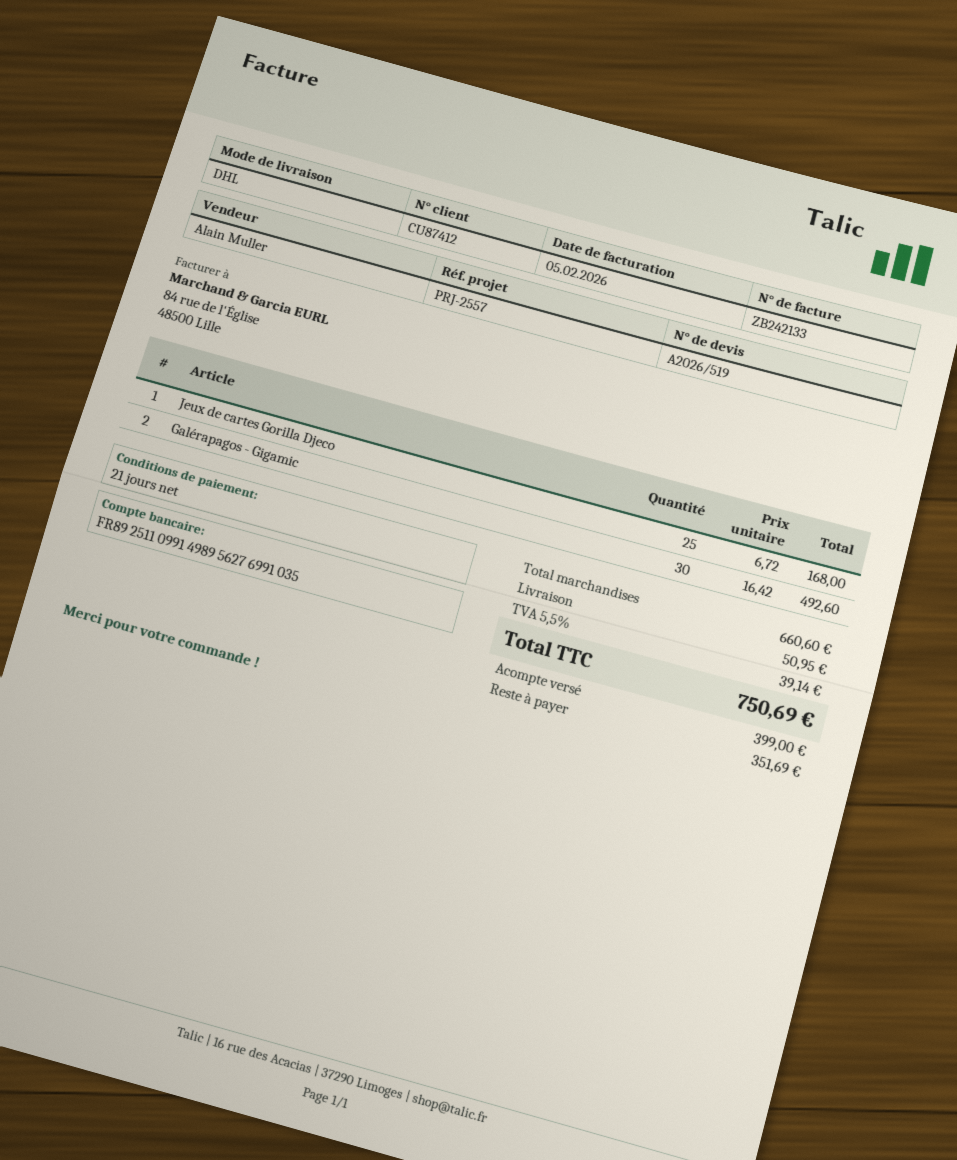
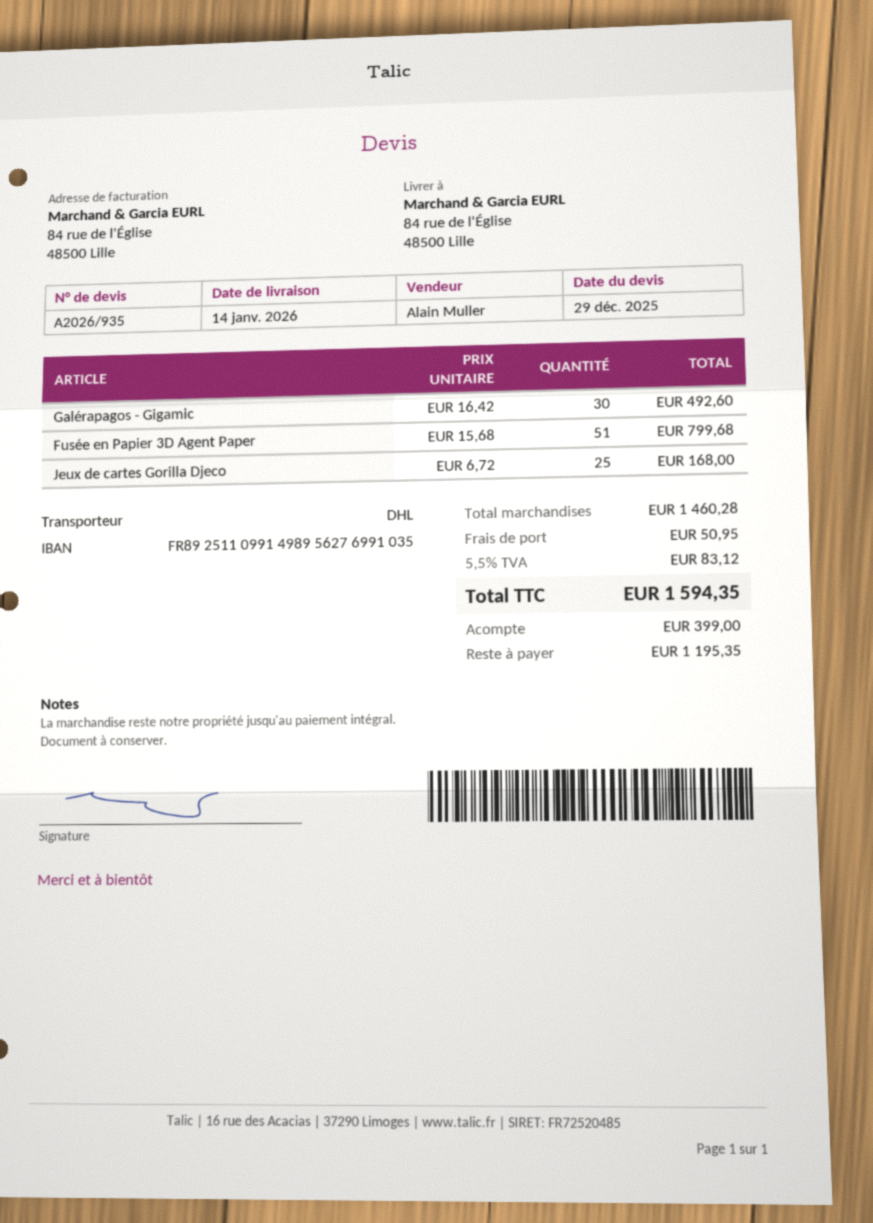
quote number: A2026/519 -> A2026/935
Fusée en Papier 3D Agent Paper: none -> 51 x 15.68 = 799.68
subtotal: 660.60 -> 1460.28
tax: 5.5% = 39.14 -> 5.5% = 83.12
total: 750.69 -> 1594.35
balance: 351.69 -> 1195.35

